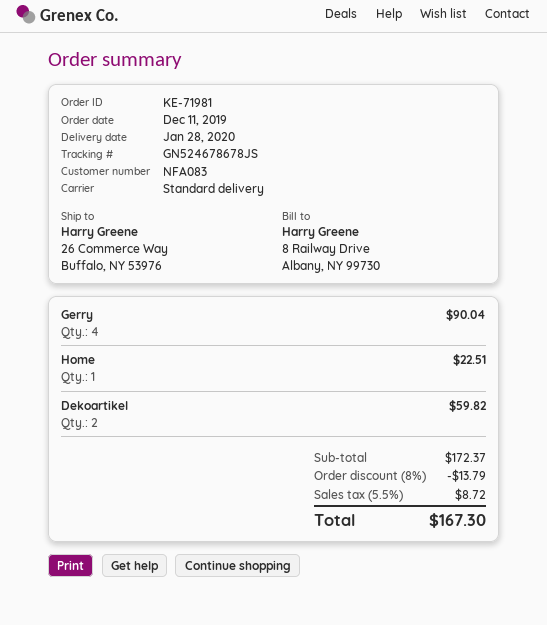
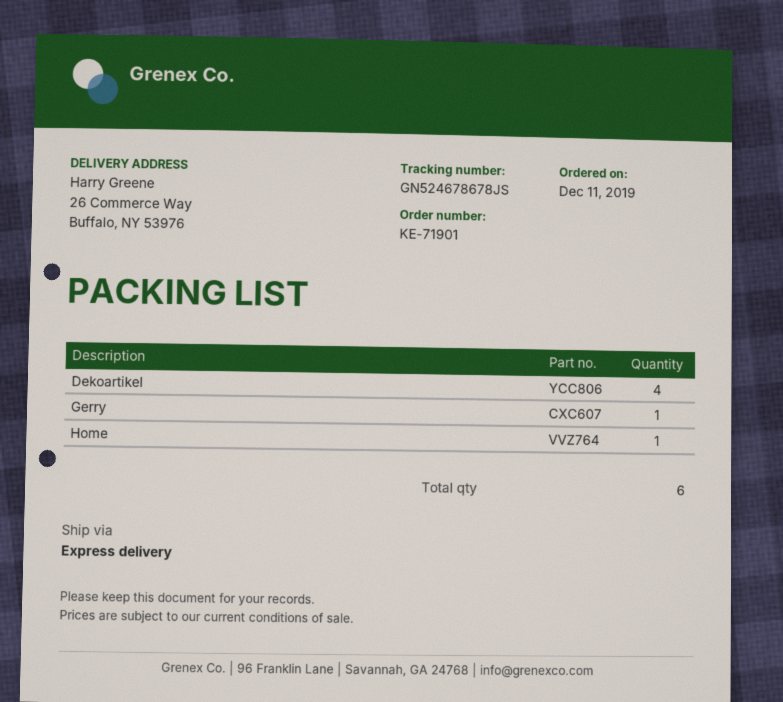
order number: KE-71981 -> KE-71901
shipping method: standard -> express
Gerry: 4 -> 1
Dekoartikel: 2 -> 4

